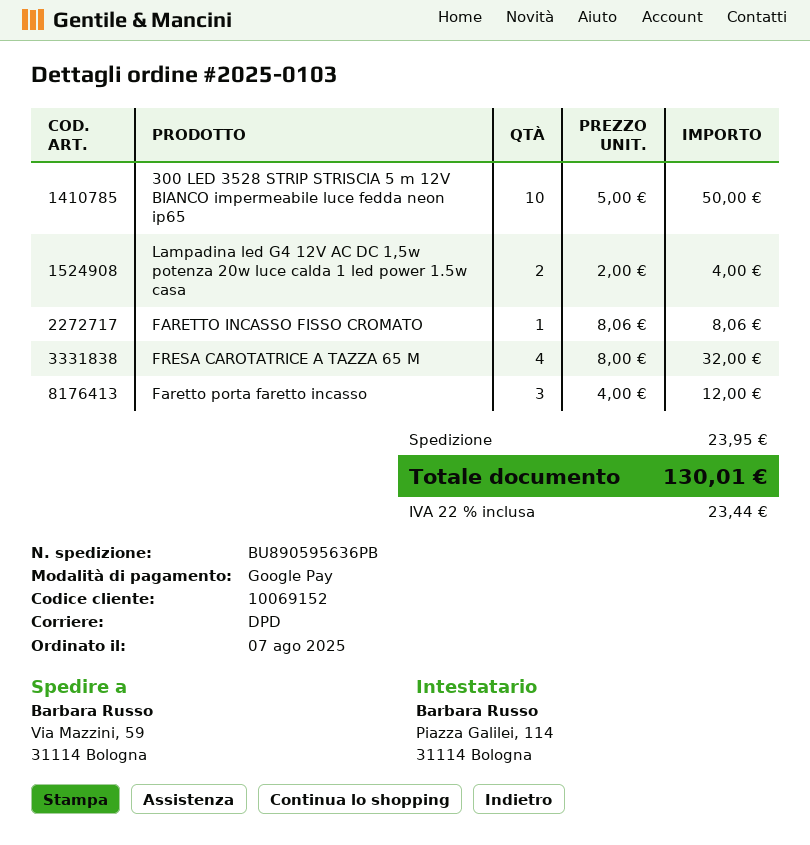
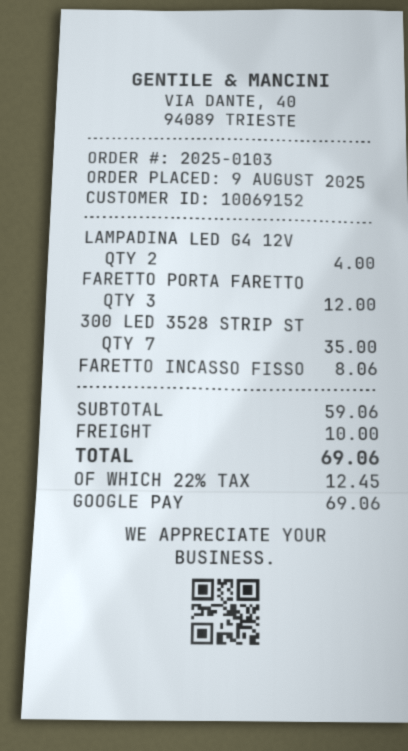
order date: 2025-08-07 -> 2025-08-09
300 LED 3528 STRIP STRISCIA 5 m 12V BIANCO impermeabile luce fedda neon ip65: 10 for 50.00 -> 7 for 35.00
FRESA CAROTATRICE A TAZZA 65 M: 4 for 32.00 -> none
shipping: 23.95 -> 10.00
tax: 22% = 23.44 -> 22% = 12.45
total: 130.01 -> 69.06

